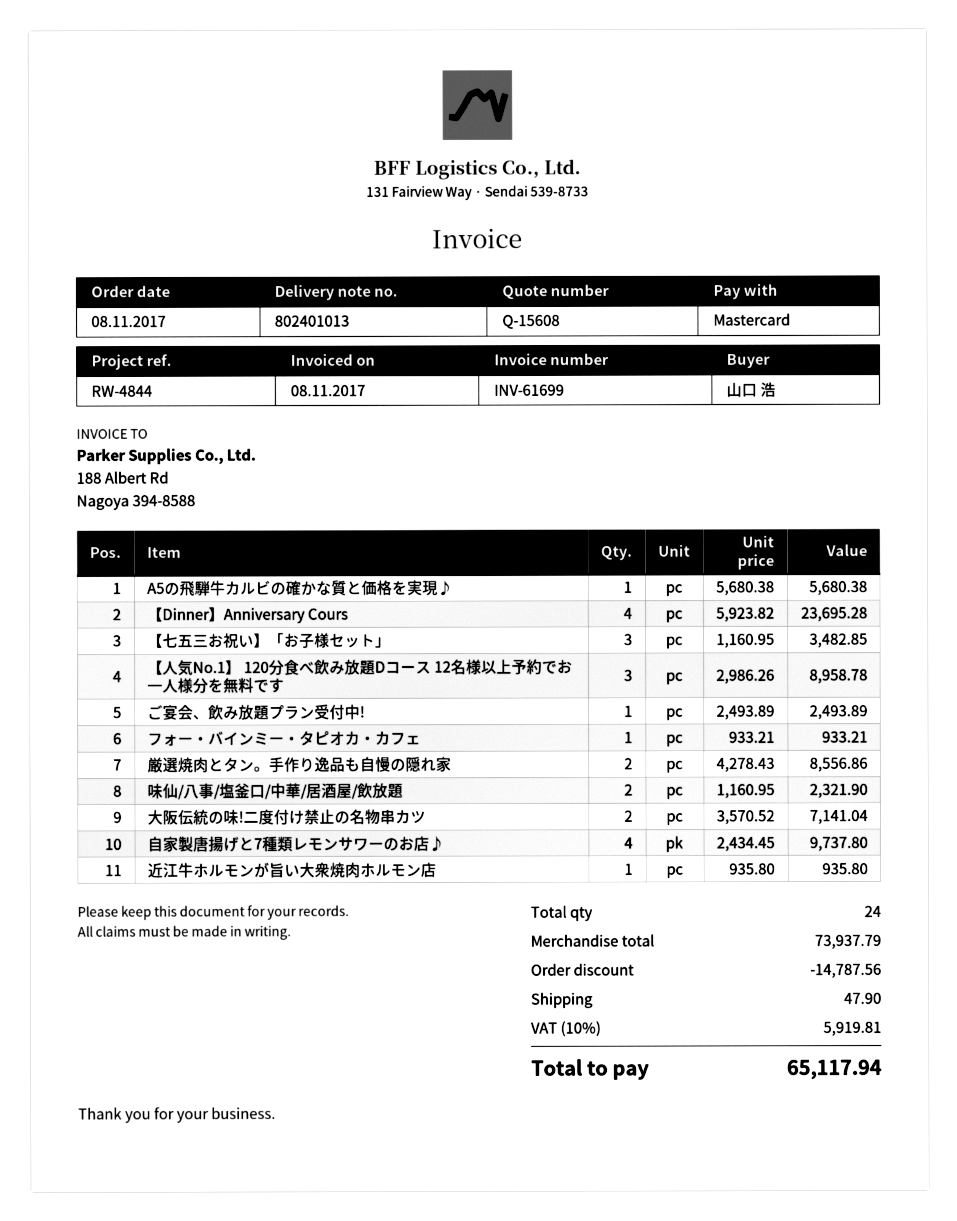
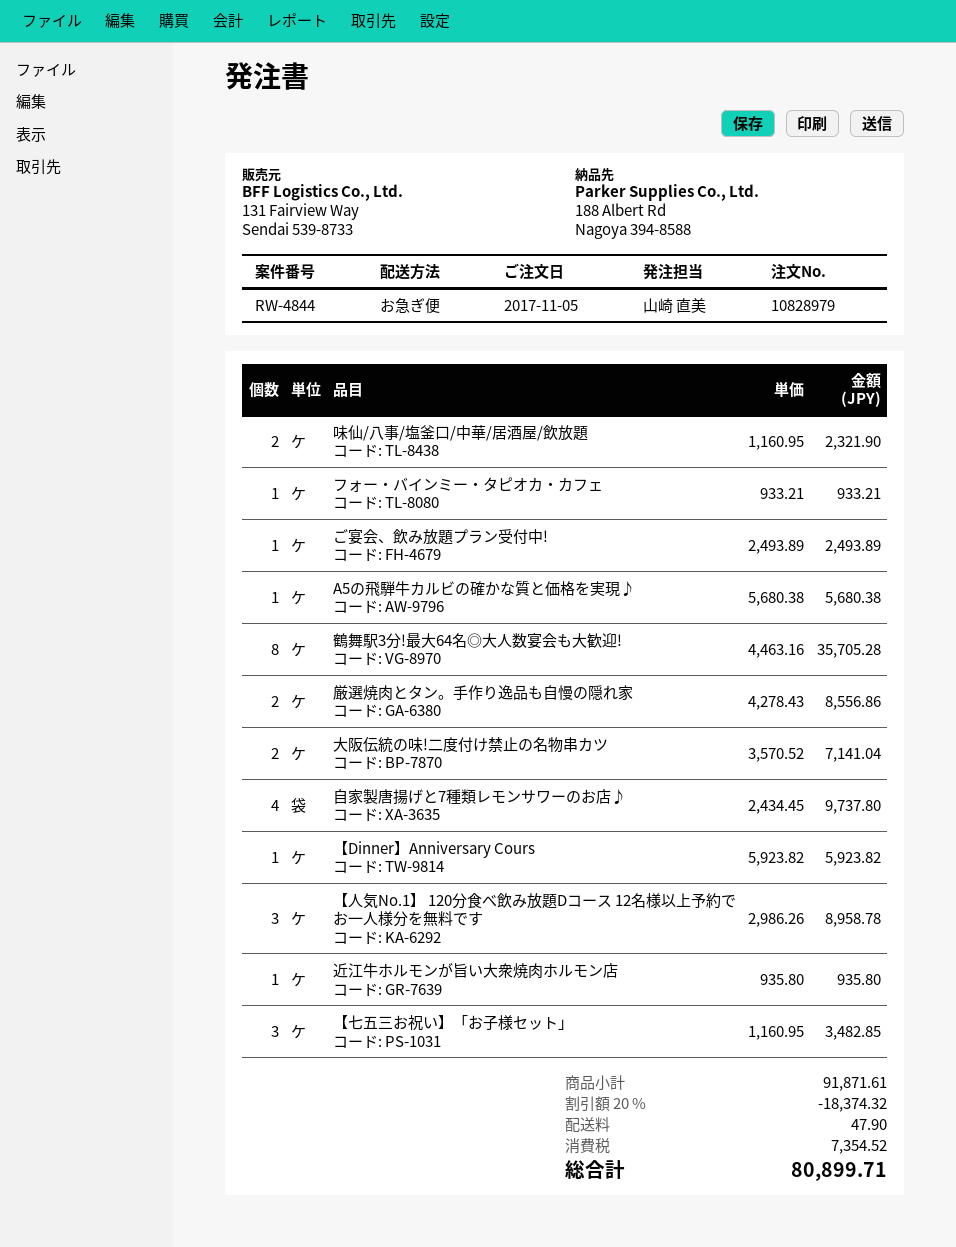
order date: 2017-11-08 -> 2017-11-05
ordered by: 山口 浩 -> 山崎 直美
【Dinner】Anniversary Cours: 4 x 5923.82 = 23695.28 -> 1 x 5923.82 = 5923.82
鶴舞駅3分!最大64名◎大人数宴会も大歓迎!: none -> 8 x 4463.16 = 35705.28
subtotal: 73937.79 -> 91871.61
discount: 14787.56 -> 18374.32
tax: 5919.81 -> 7354.52
total: 65117.94 -> 80899.71

